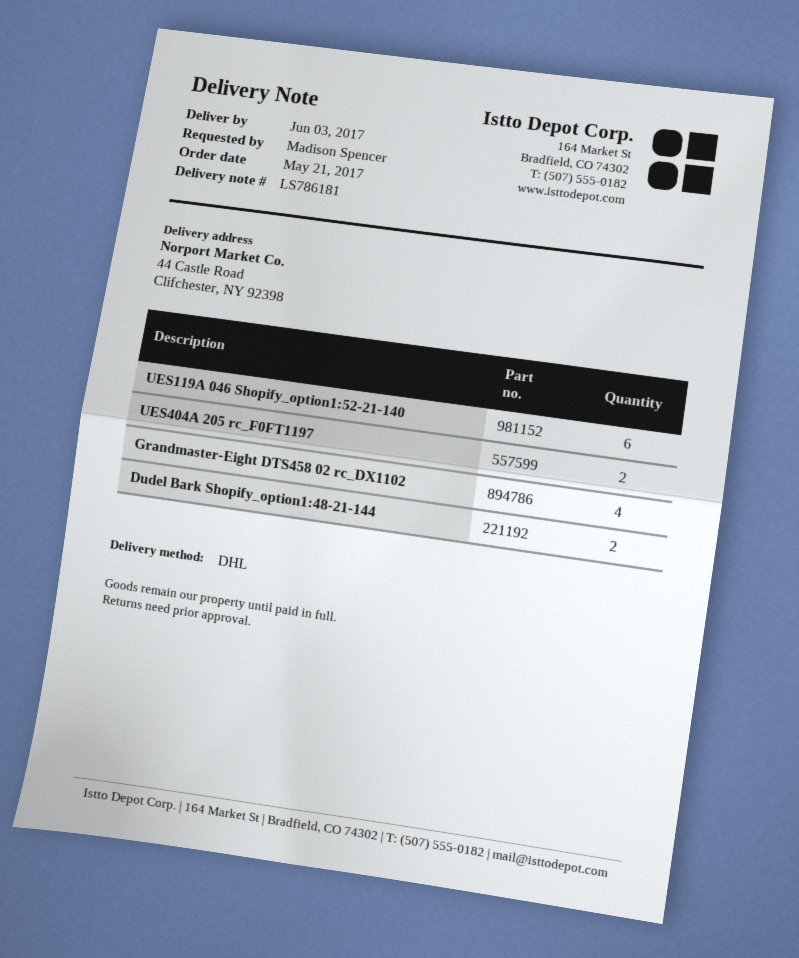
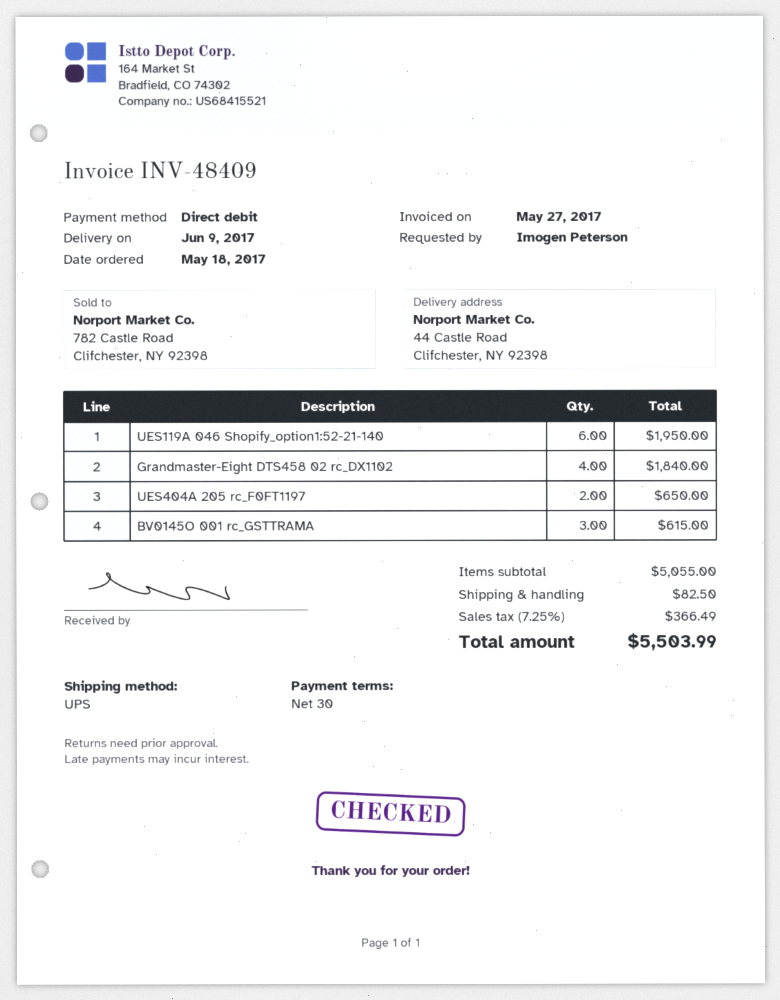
order date: 2017-05-21 -> 2017-05-18
delivery date: 2017-06-03 -> 2017-06-09
ordered by: Madison Spencer -> Imogen Peterson
shipping method: DHL -> UPS
Dudel Bark Shopify_option1:48-21-144: 2 -> none
BV0145O 001 rc_GSTTRAMA: none -> 3

